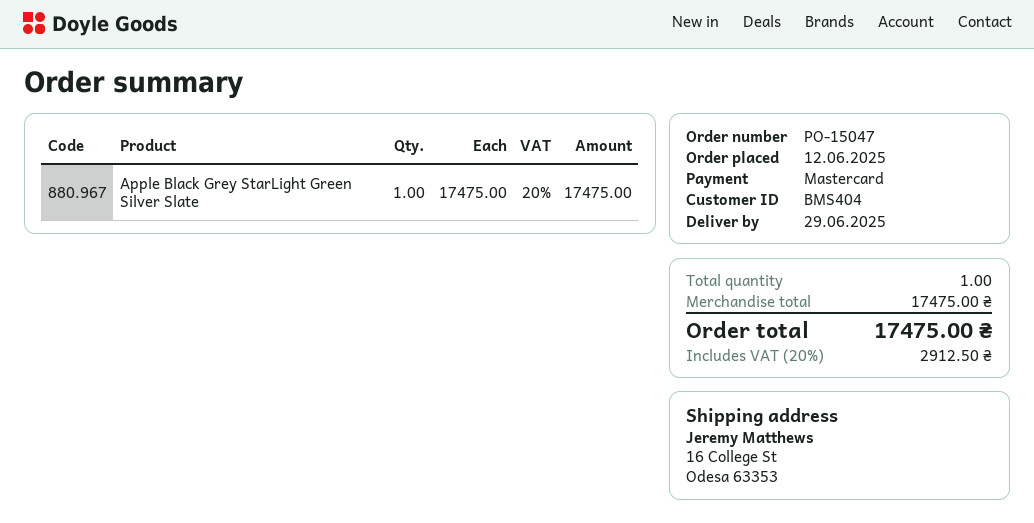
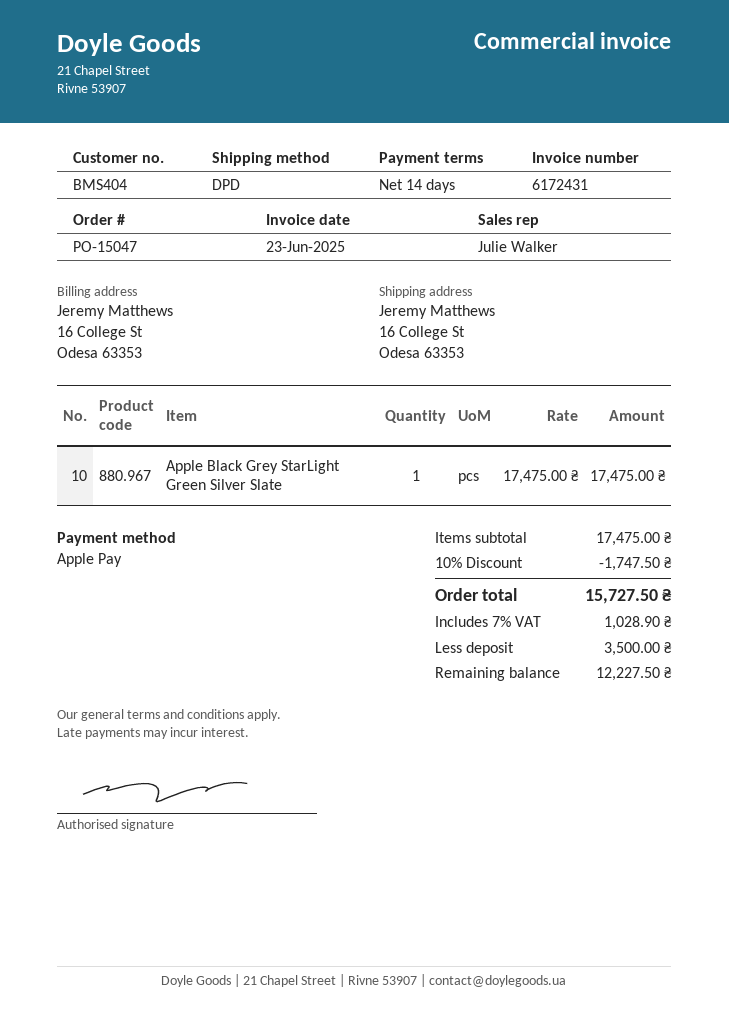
payment method: Mastercard -> Apple Pay
discount: none -> 10% = 1747.50
tax: 20% = 2912.50 -> 7% = 1028.90
total: 17475.00 -> 15727.50

